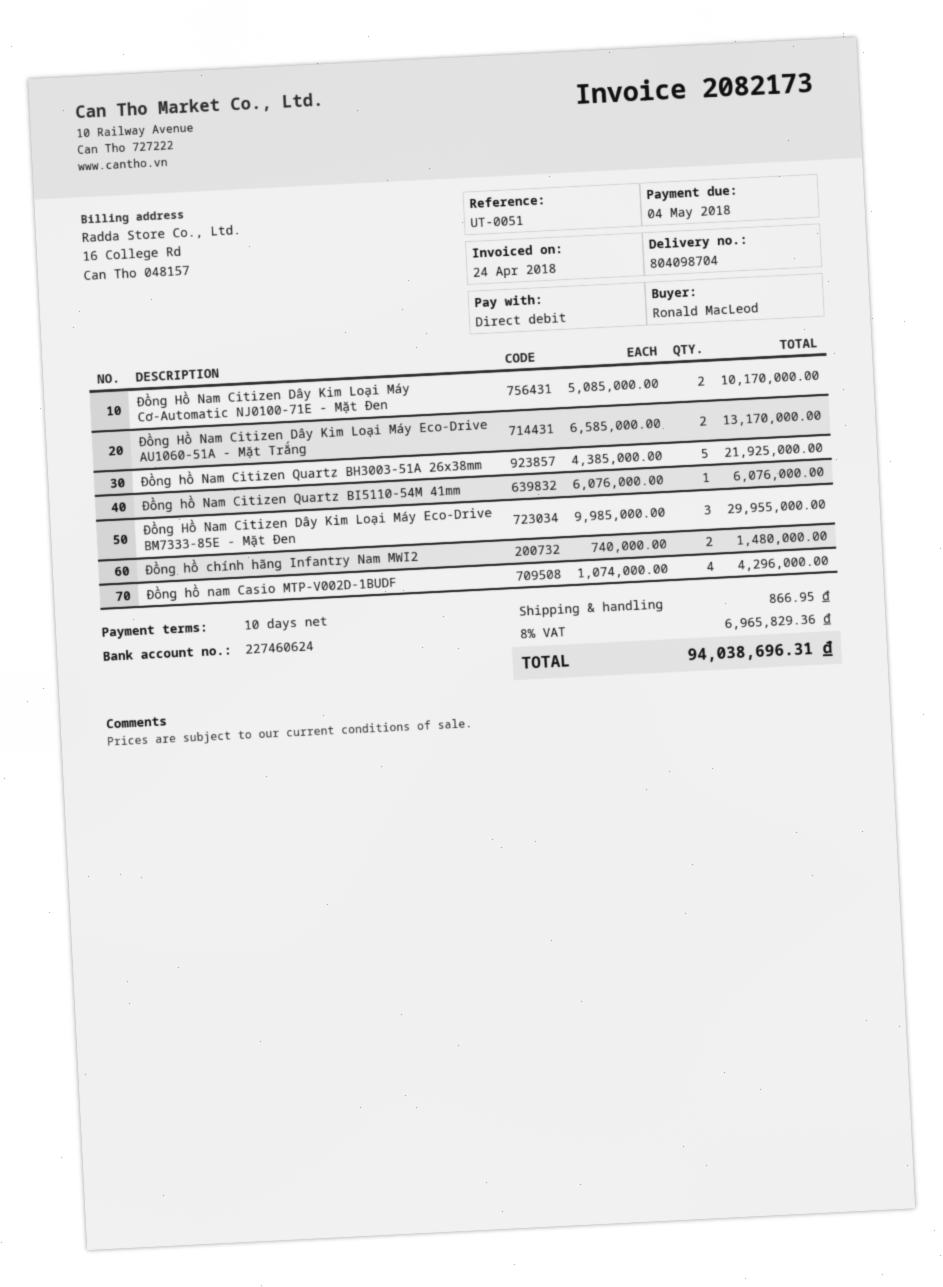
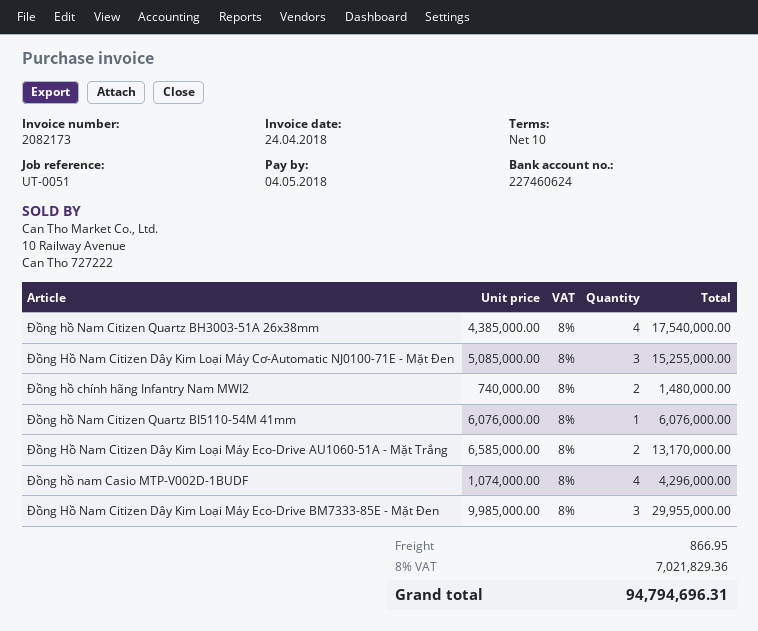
Đồng Hồ Nam Citizen Dây Kim Loại Máy Cơ-Automatic NJ0100-71E - Mặt Đen: 2 x 5085000.00 = 10170000.00 -> 3 x 5085000.00 = 15255000.00
Đồng hồ Nam Citizen Quartz BH3003-51A 26x38mm: 5 x 4385000.00 = 21925000.00 -> 4 x 4385000.00 = 17540000.00
tax: 8% = 6965829.36 -> 8% = 7021829.36
total: 94038696.31 -> 94794696.31

